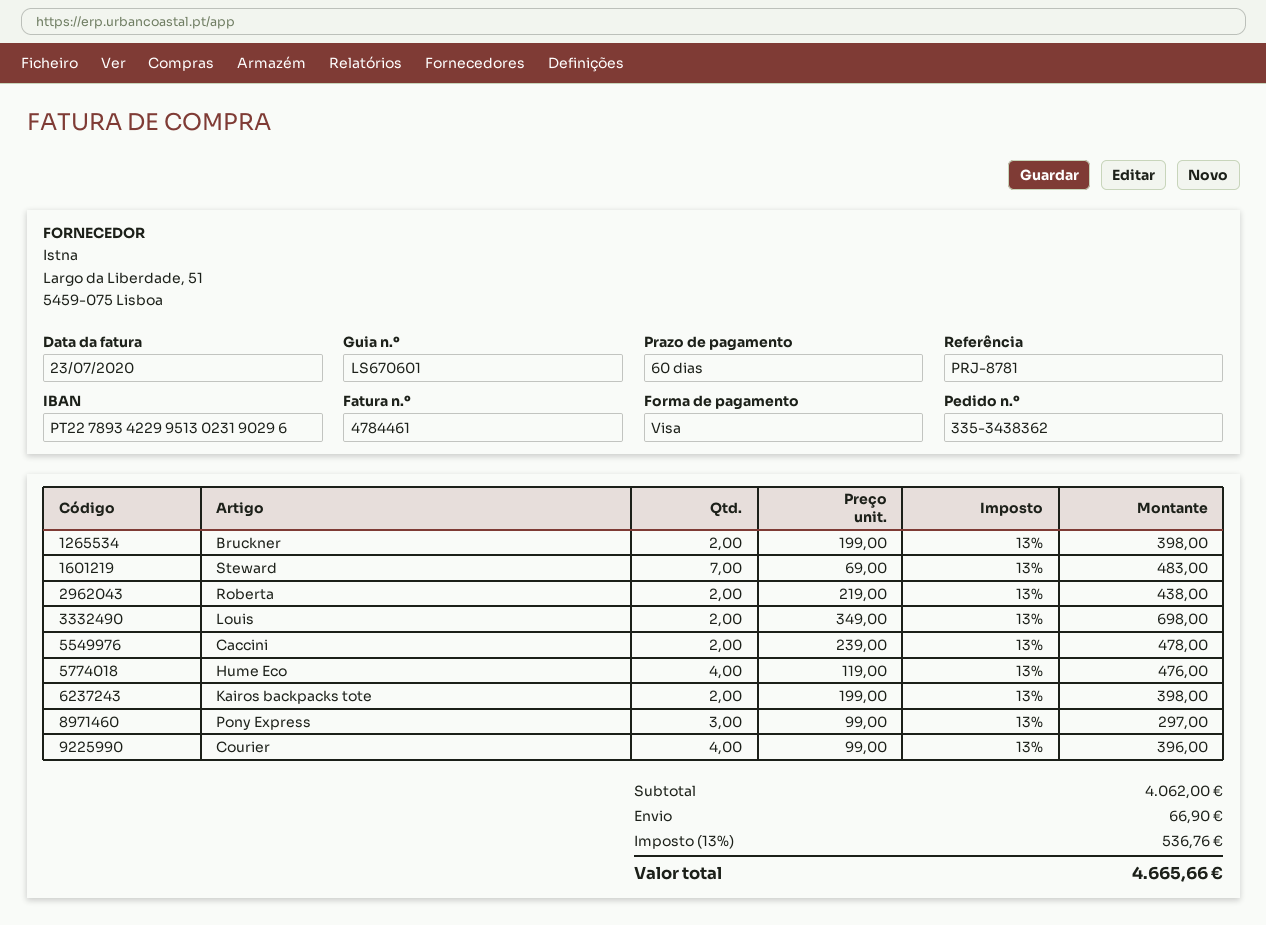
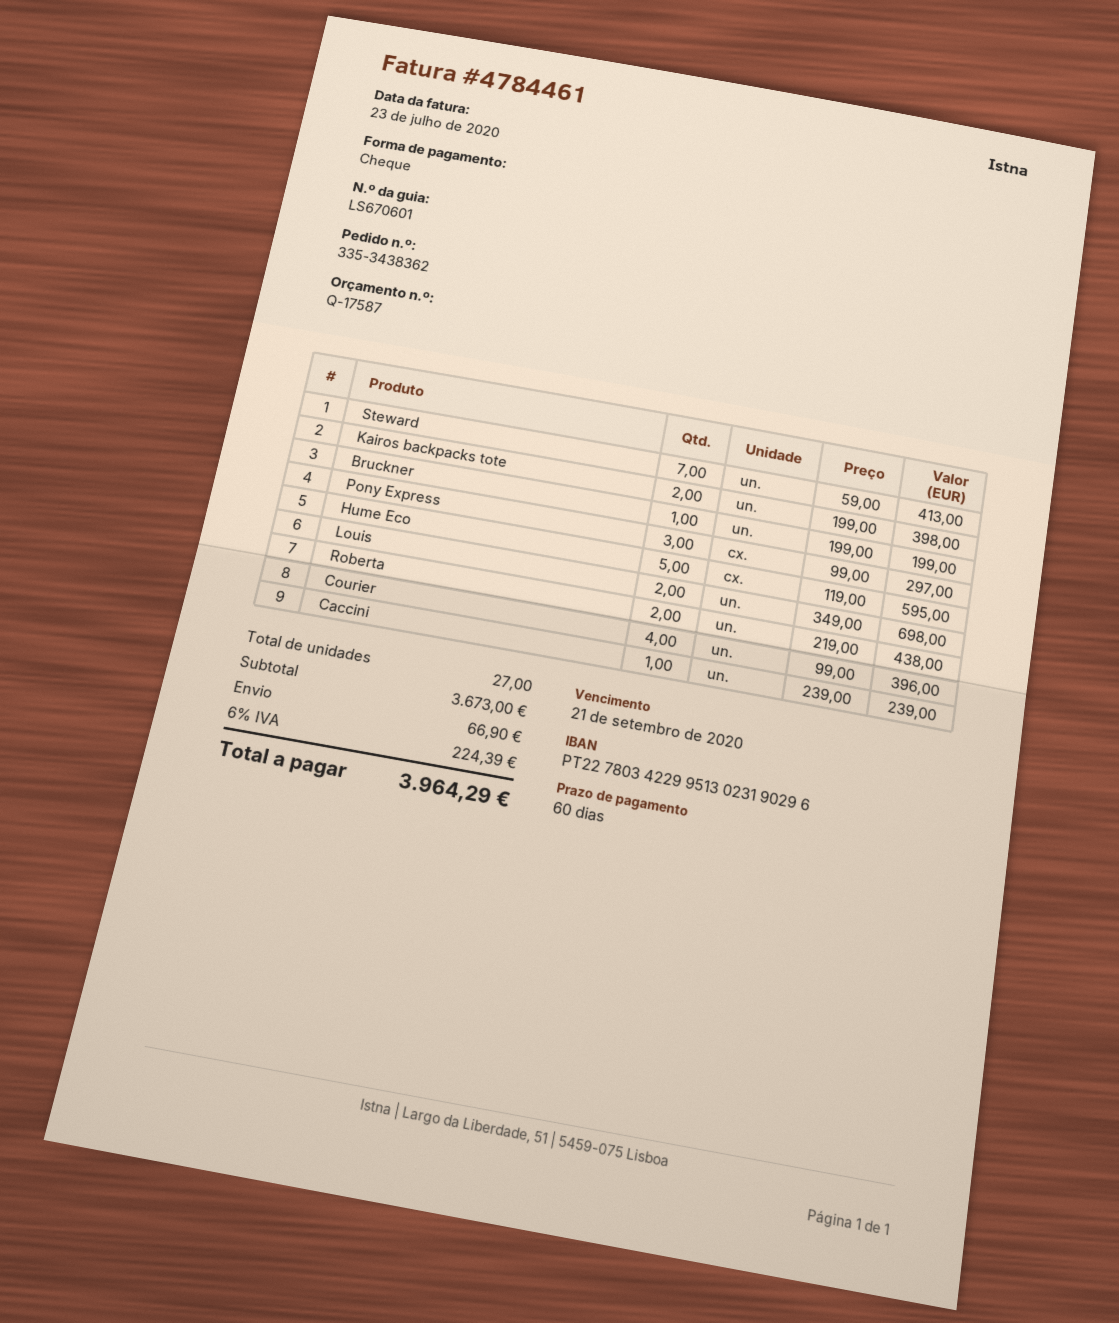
payment method: Visa -> cheque
bank account: PT22789342299513023190296 -> PT22780342299513023190296
Bruckner: 2 x 199.00 = 398.00 -> 1 x 199.00 = 199.00
Steward: 7 x 69.00 = 483.00 -> 7 x 59.00 = 413.00
Caccini: 2 x 239.00 = 478.00 -> 1 x 239.00 = 239.00
Hume Eco: 4 x 119.00 = 476.00 -> 5 x 119.00 = 595.00
subtotal: 4062.00 -> 3673.00
tax: 13% = 536.76 -> 6% = 224.39
total: 4665.66 -> 3964.29

